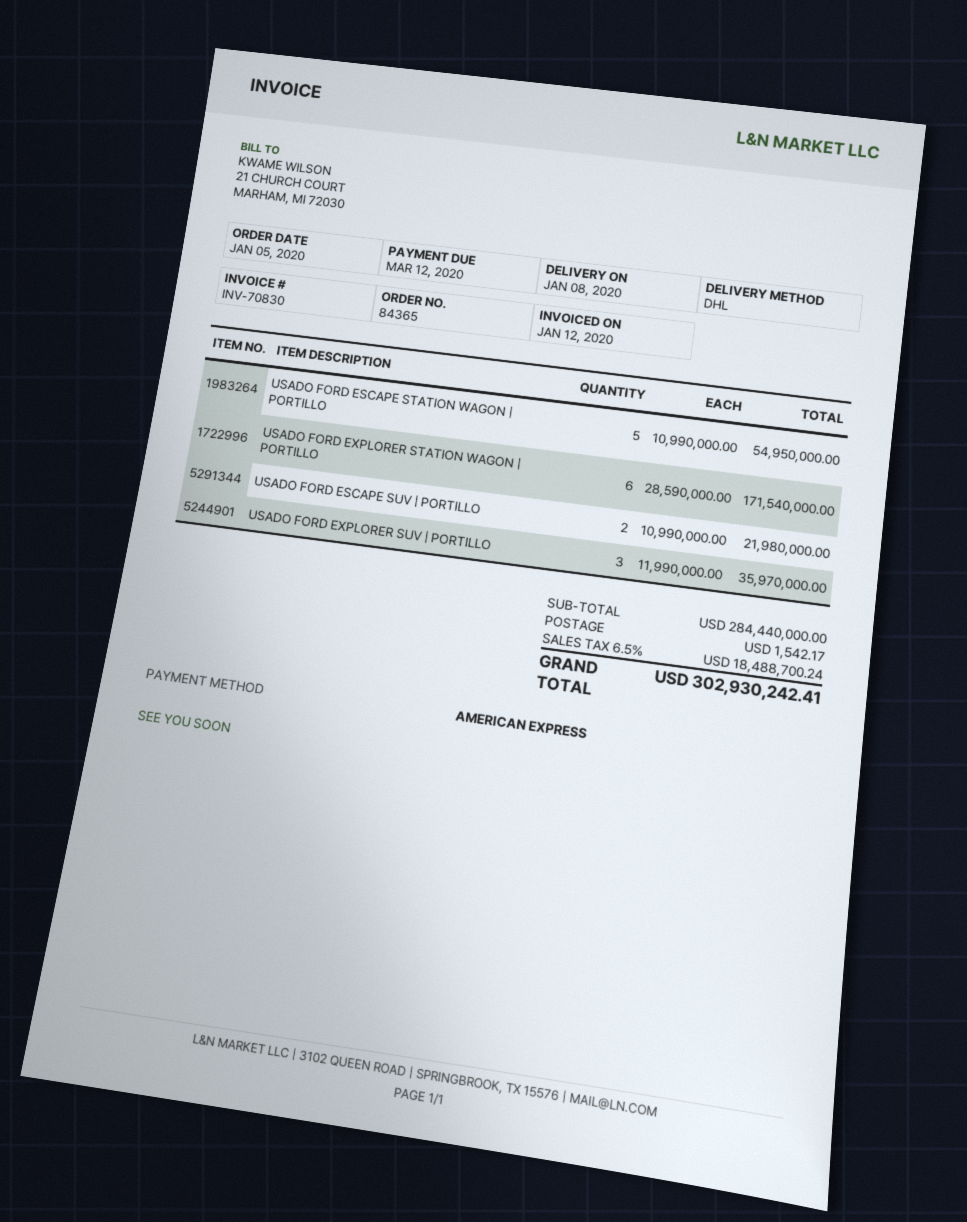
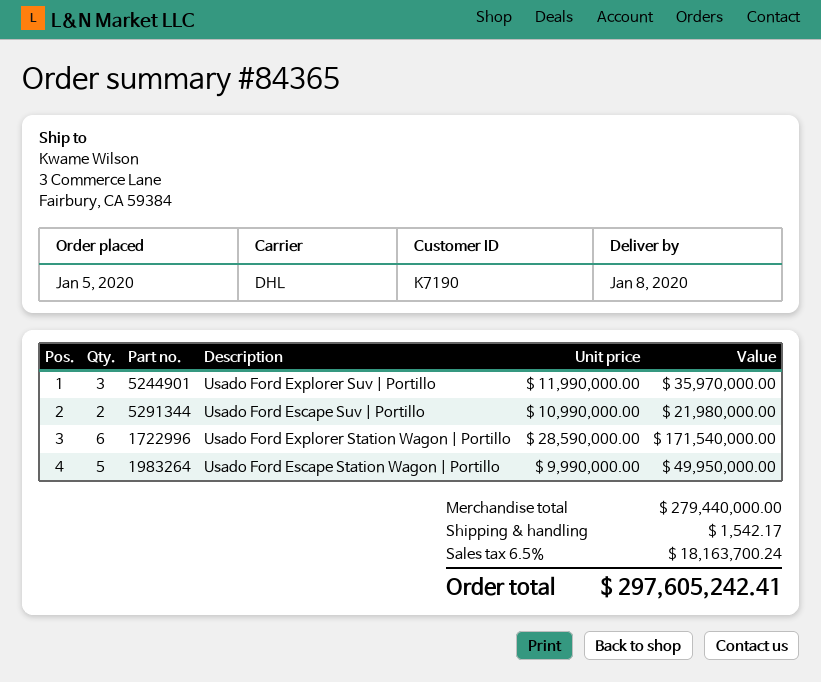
USADO FORD ESCAPE STATION WAGON | PORTILLO: 5 x 10990000.00 = 54950000.00 -> 5 x 9990000.00 = 49950000.00
subtotal: 284440000.00 -> 279440000.00
tax: 6.5% = 18488700.24 -> 6.5% = 18163700.24
total: 302930242.41 -> 297605242.41

